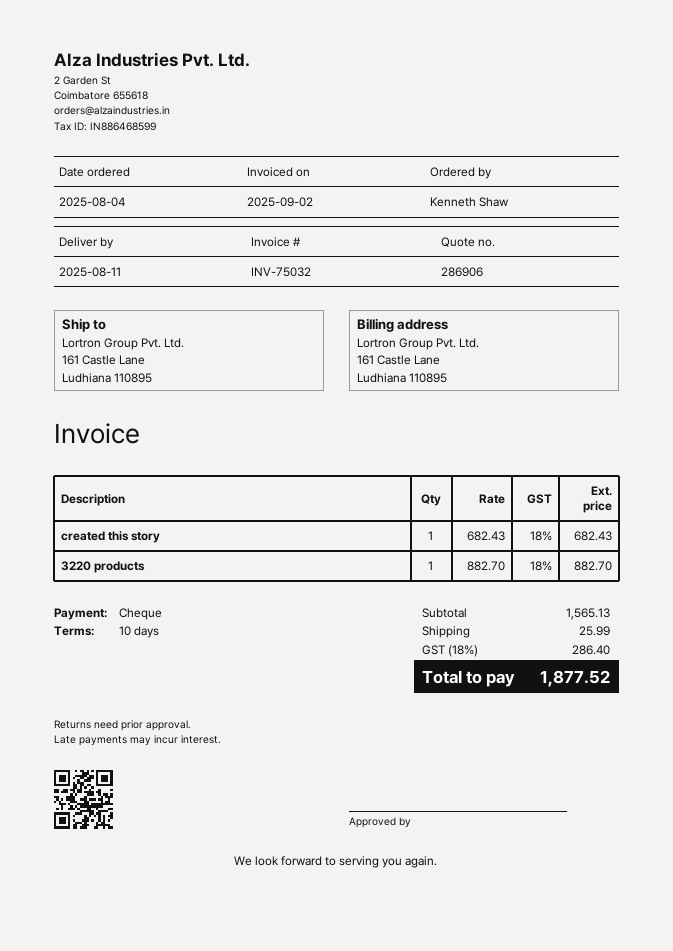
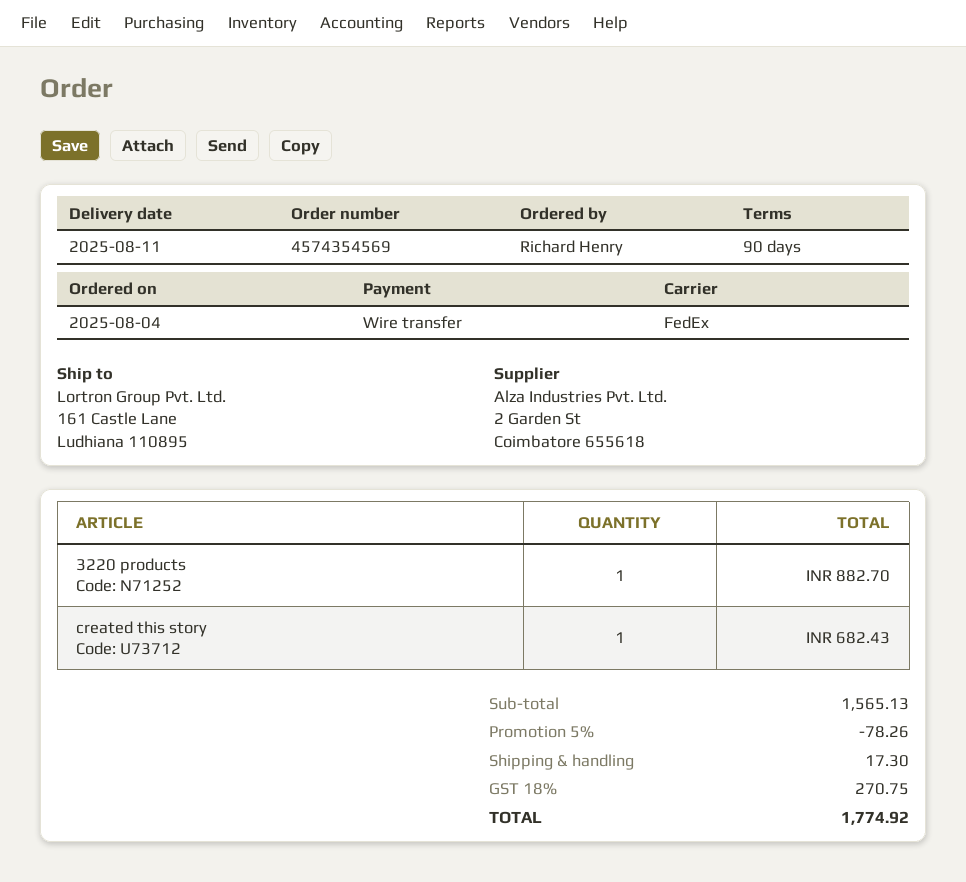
payment terms: 10 days -> 90 days
ordered by: Kenneth Shaw -> Richard Henry
payment method: cheque -> bank transfer
discount: none -> 5% = 78.26
shipping: 25.99 -> 17.30
tax: 18% = 286.40 -> 18% = 270.75
total: 1877.52 -> 1774.92

